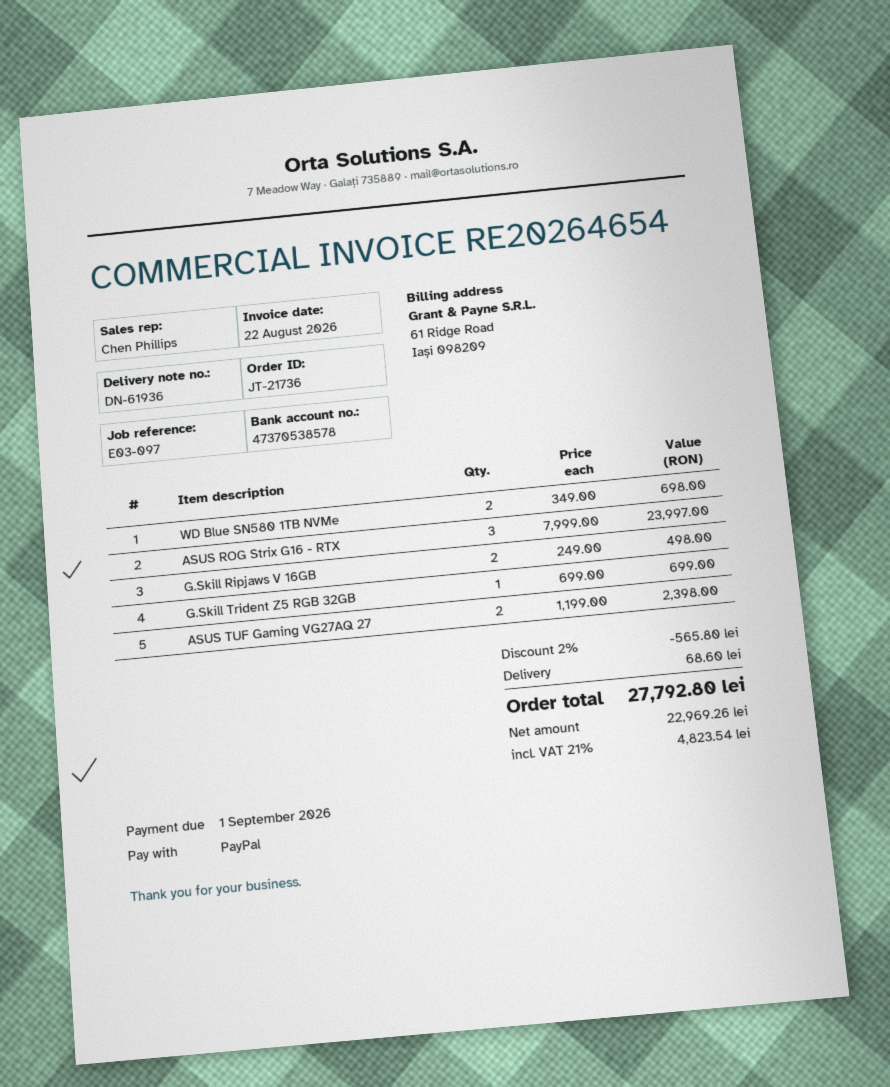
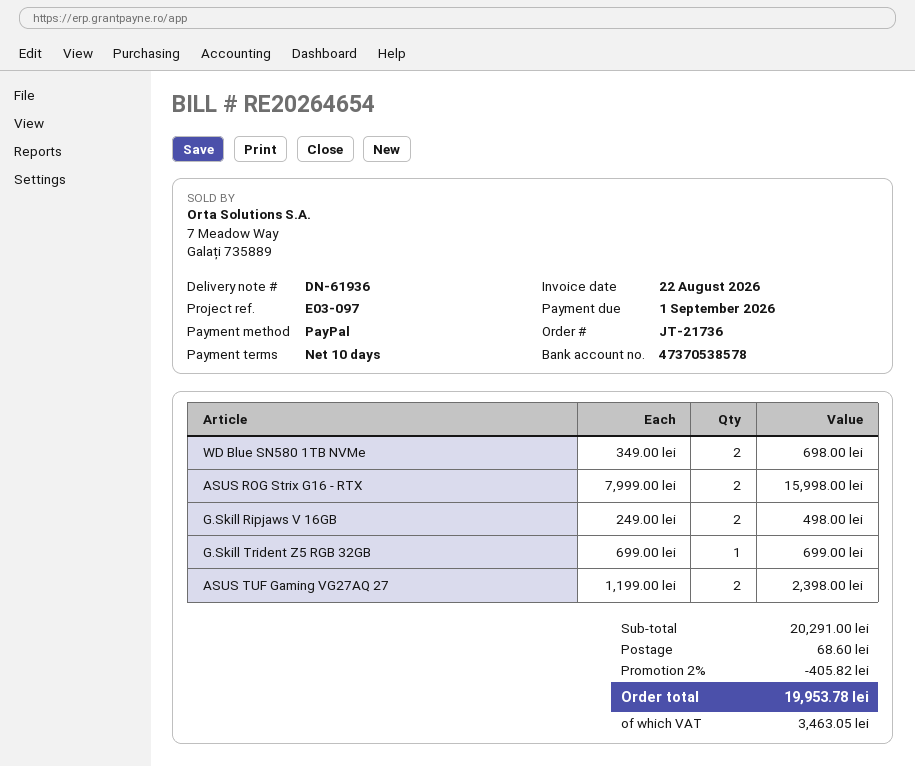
ASUS ROG Strix G16 - RTX: 3 x 7999.00 = 23997.00 -> 2 x 7999.00 = 15998.00
discount: 2% = 565.80 -> 2% = 405.82
tax: 4823.54 -> 3463.05
total: 27792.80 -> 19953.78

